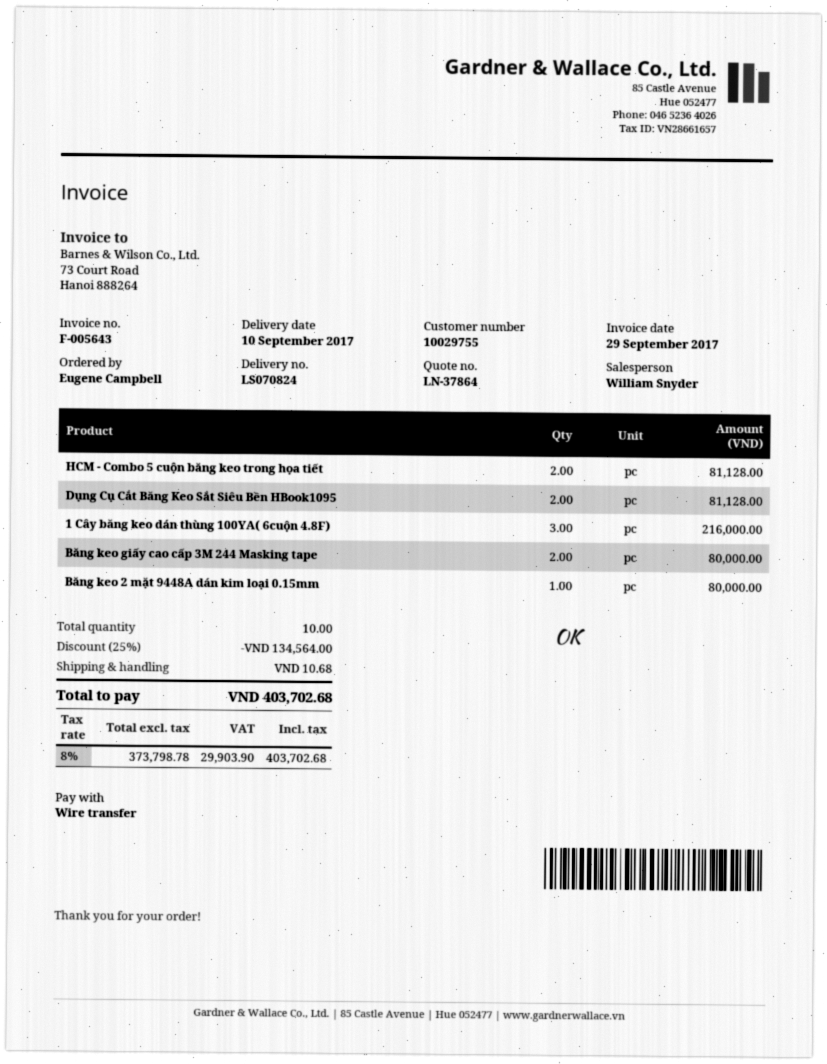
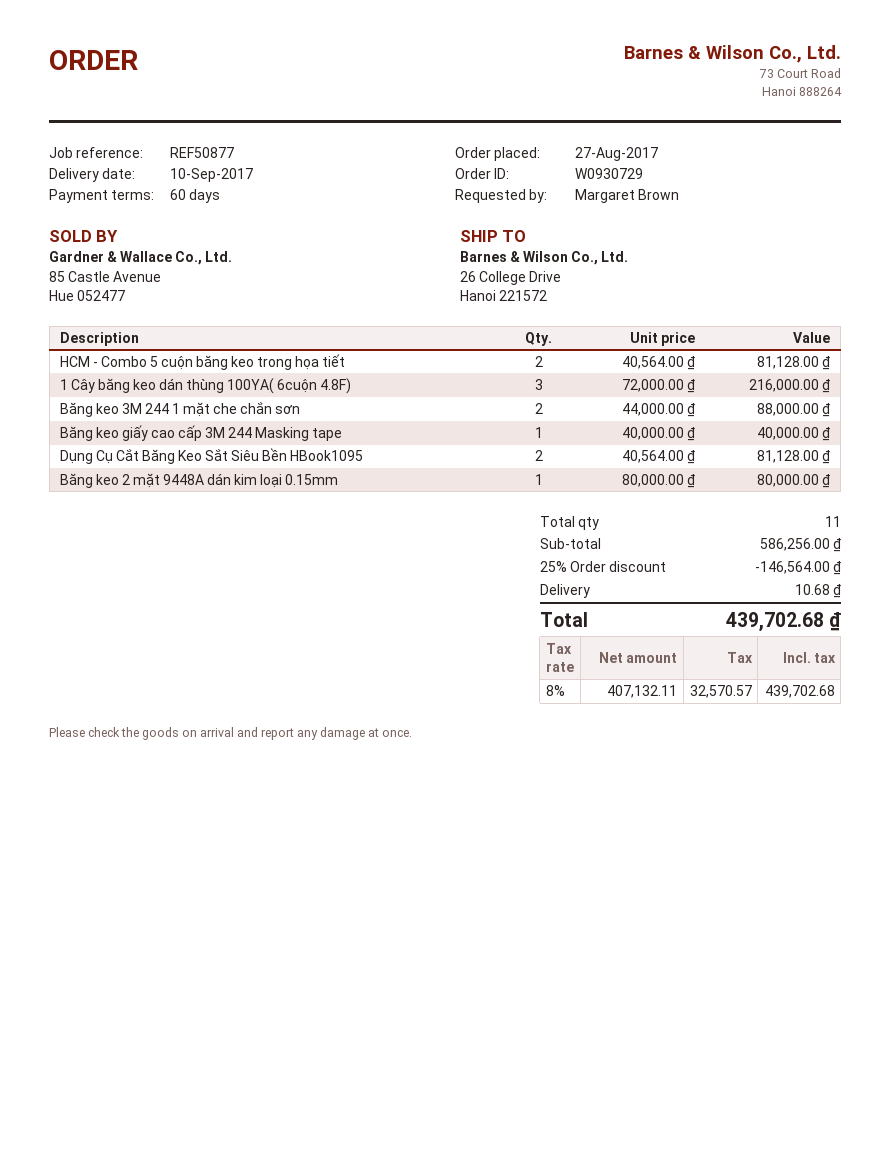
ordered by: Eugene Campbell -> Margaret Brown
Băng keo giấy cao cấp 3M 244 Masking tape: 2 for 80000.00 -> 1 for 40000.00
Băng keo 3M 244 1 mặt che chắn sơn: none -> 2 for 88000.00
total quantity: 10 -> 11
discount: 25% = 134564.00 -> 25% = 146564.00
net: 373798.78 -> 407132.11
tax: 8% = 29903.90 -> 8% = 32570.57
total: 403702.68 -> 439702.68

